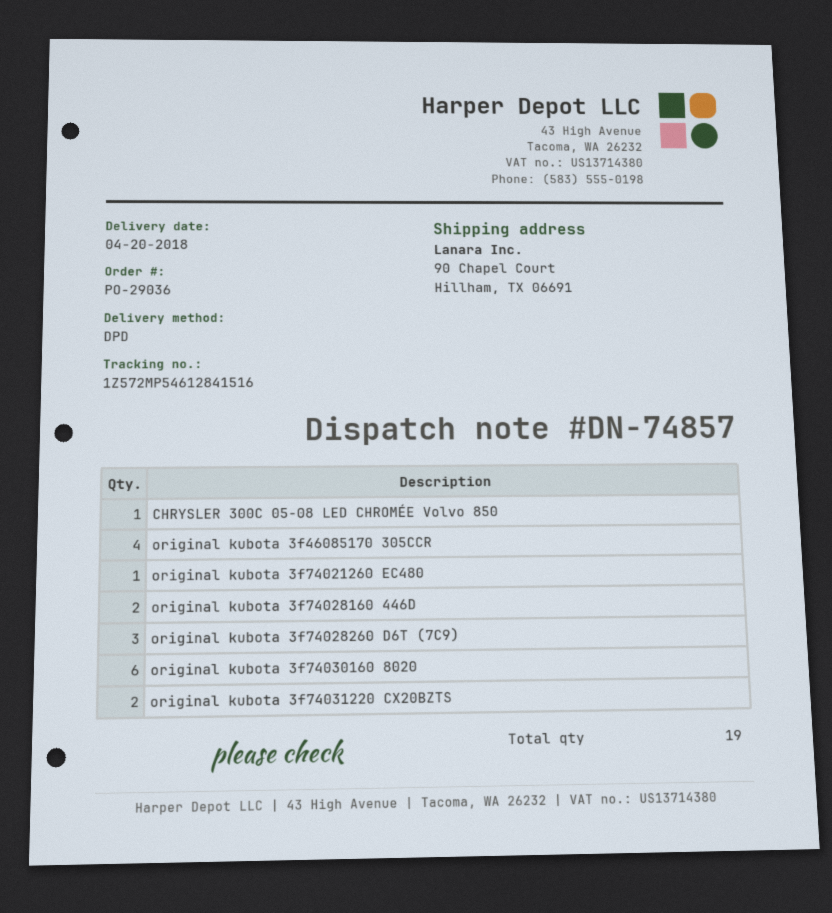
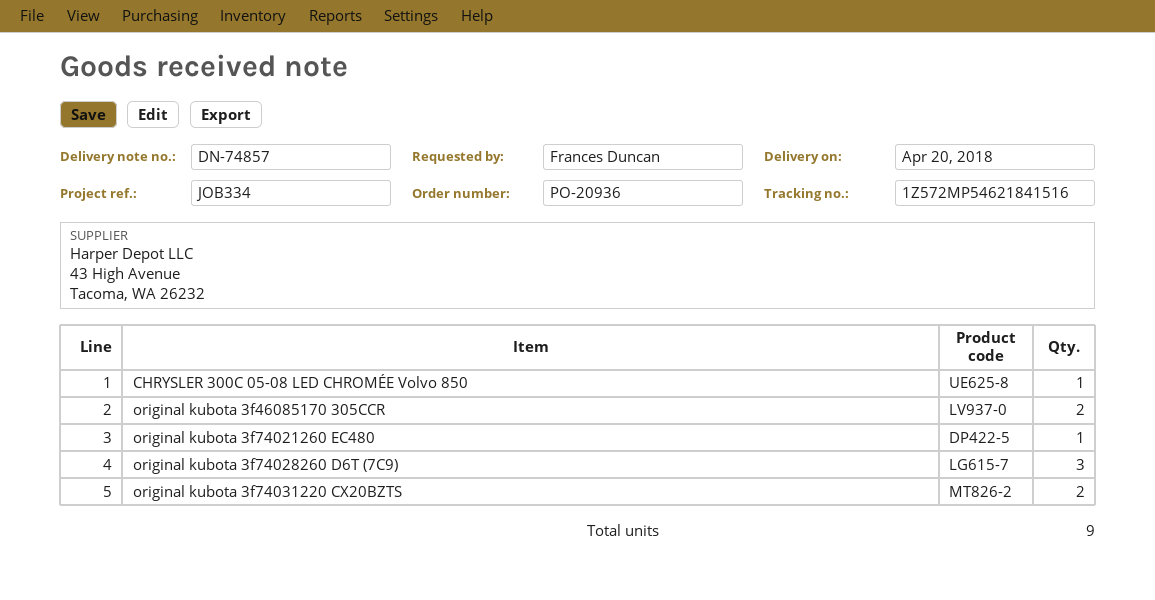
order number: PO-29036 -> PO-20936
tracking number: 1Z572MP54612841516 -> 1Z572MP54621841516
original kubota 3f46085170 305CCR: 4 -> 2
original kubota 3f74028160 446D: 2 -> none
original kubota 3f74030160 8020: 6 -> none
total quantity: 19 -> 9

